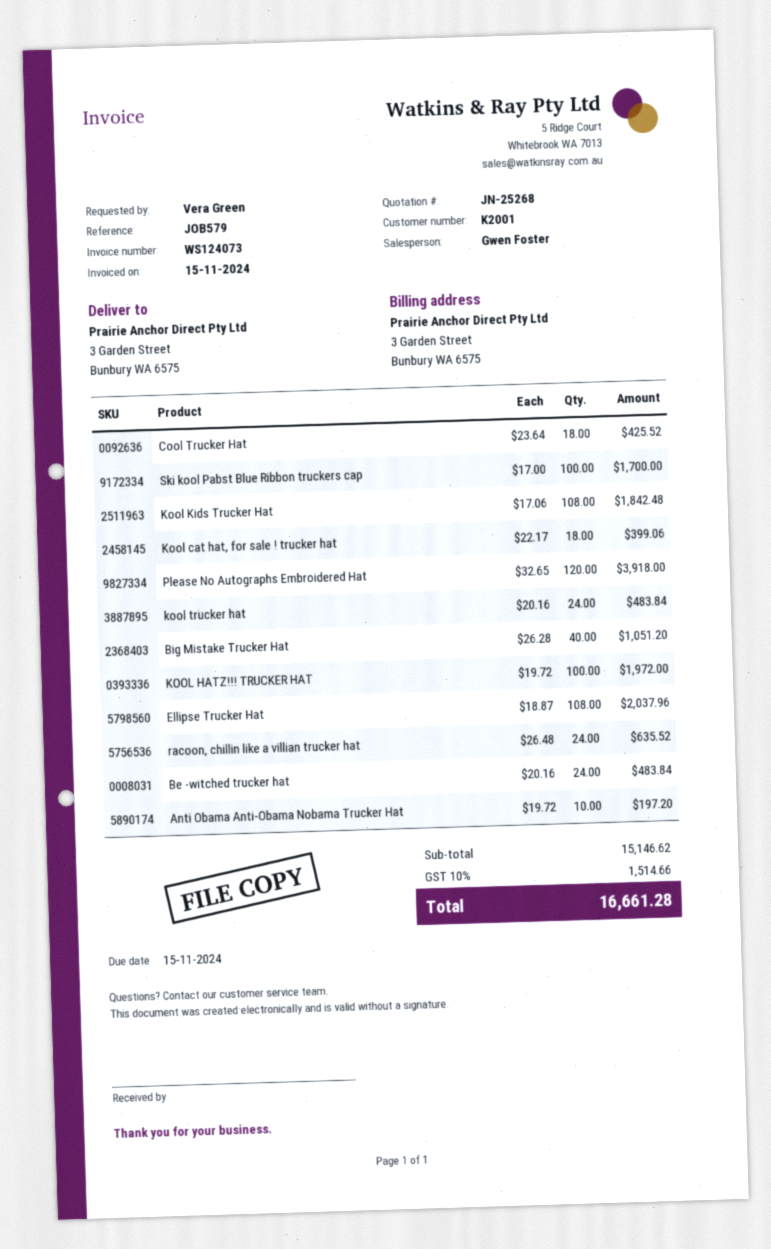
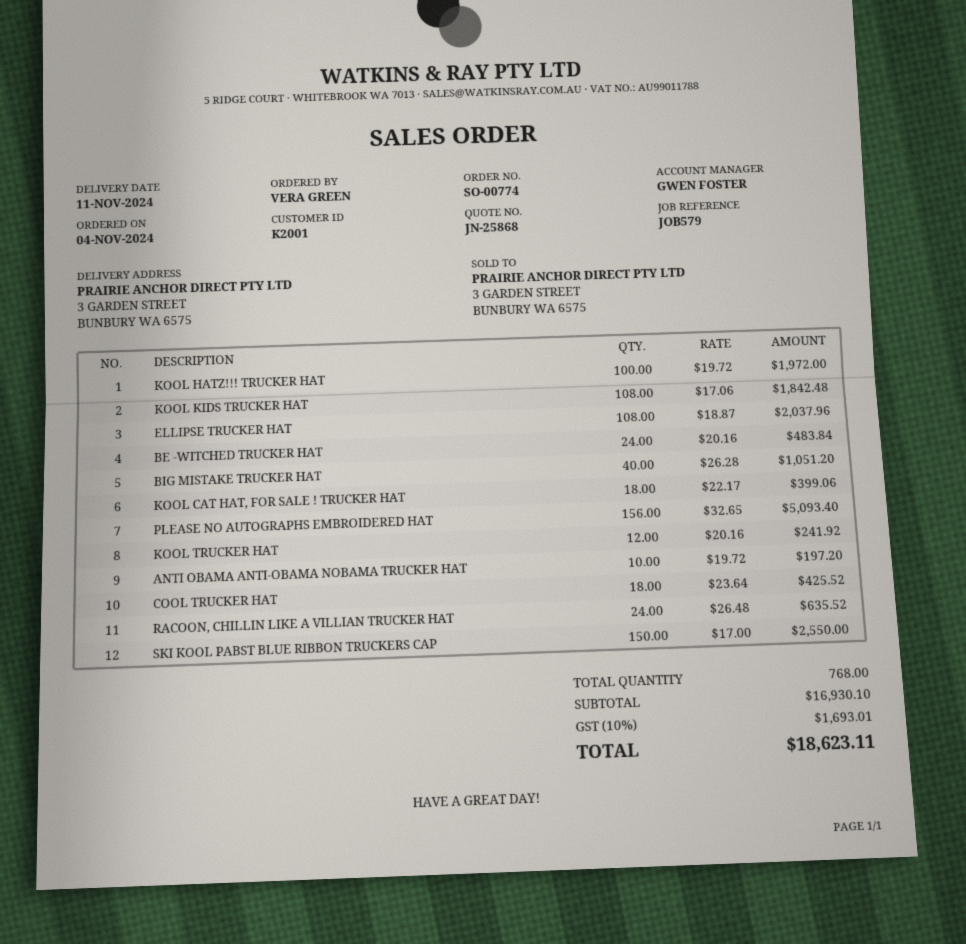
quote number: JN-25268 -> JN-25868
Ski kool Pabst Blue Ribbon truckers cap: 100 x 17.00 = 1700.00 -> 150 x 17.00 = 2550.00
Please No Autographs Embroidered Hat: 120 x 32.65 = 3918.00 -> 156 x 32.65 = 5093.40
kool trucker hat: 24 x 20.16 = 483.84 -> 12 x 20.16 = 241.92
subtotal: 15146.62 -> 16930.10
tax: 10% = 1514.66 -> 10% = 1693.01
total: 16661.28 -> 18623.11

